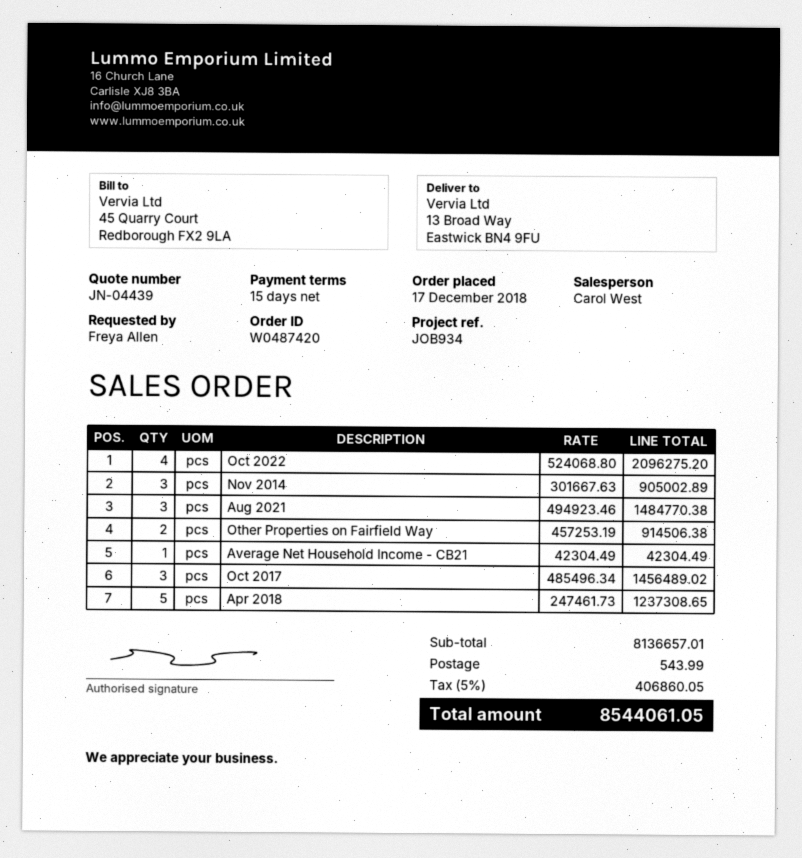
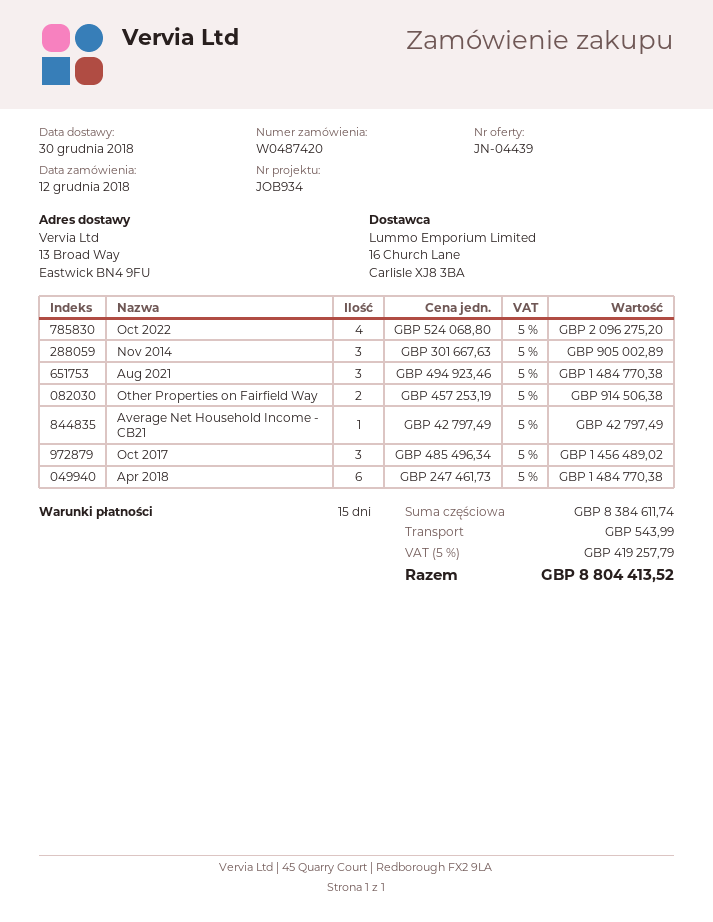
order date: 2018-12-17 -> 2018-12-12
Average Net Household Income - CB21: 1 x 42304.49 = 42304.49 -> 1 x 42797.49 = 42797.49
Apr 2018: 5 x 247461.73 = 1237308.65 -> 6 x 247461.73 = 1484770.38
subtotal: 8136657.01 -> 8384611.74
tax: 5% = 406860.05 -> 5% = 419257.79
total: 8544061.05 -> 8804413.52

